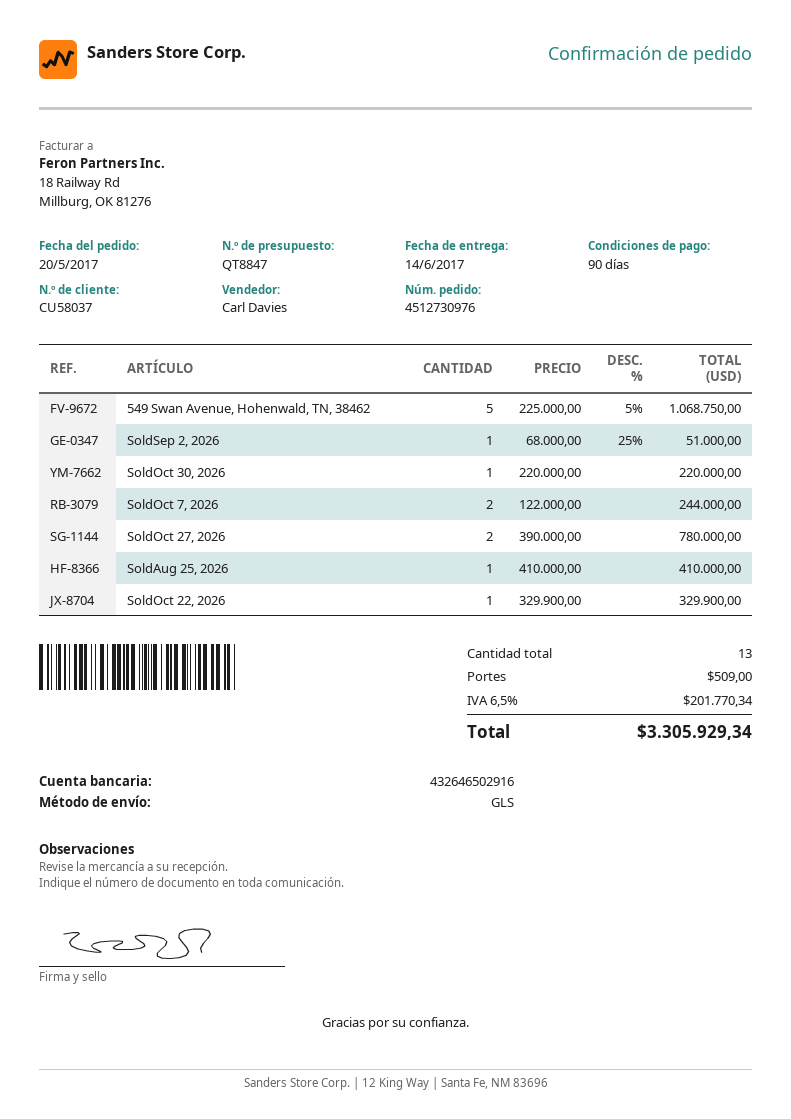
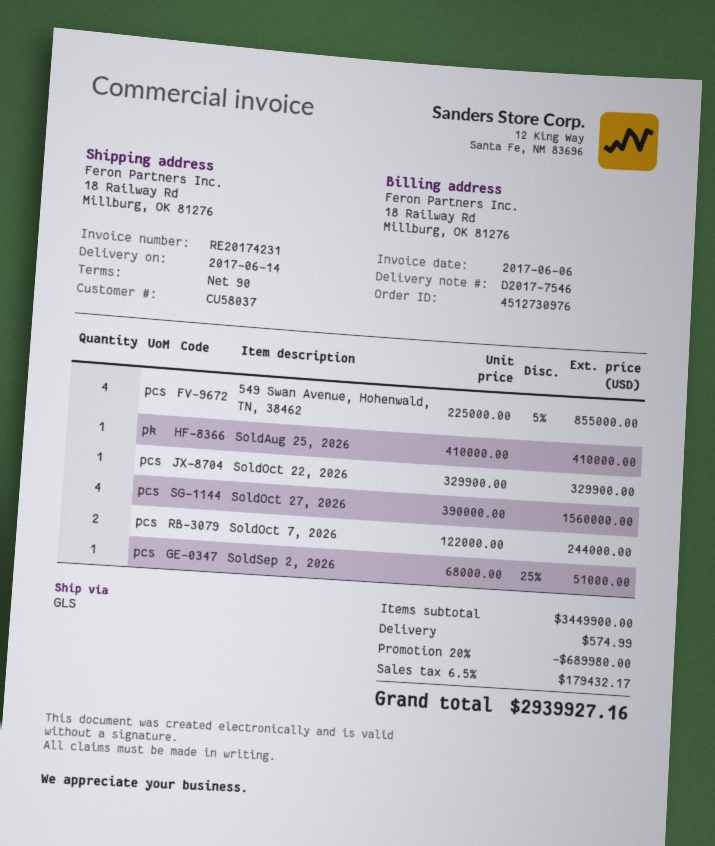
549 Swan Avenue, Hohenwald, TN, 38462: 5 x 225000.00 - 5% = 1068750.00 -> 4 x 225000.00 - 5% = 855000.00
SoldOct 30, 2026: 1 x 220000.00 = 220000.00 -> none
SoldOct 27, 2026: 2 x 390000.00 = 780000.00 -> 4 x 390000.00 = 1560000.00
discount: none -> 20% = 689980.00
shipping: 509.00 -> 574.99
tax: 6.5% = 201770.34 -> 6.5% = 179432.17
total: 3305929.34 -> 2939927.16

